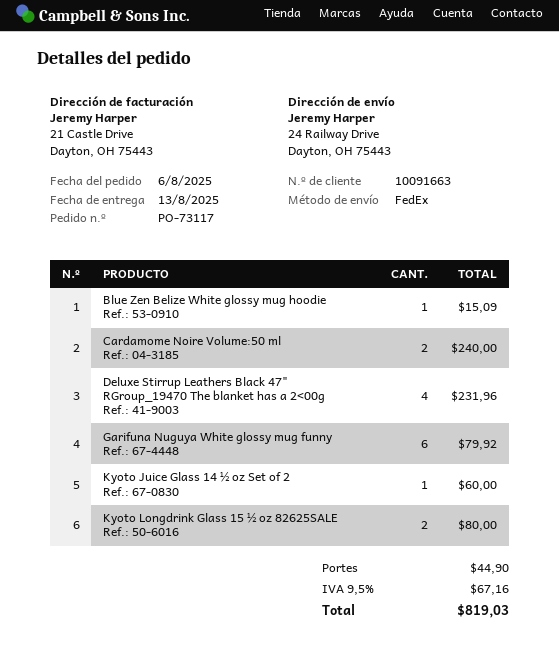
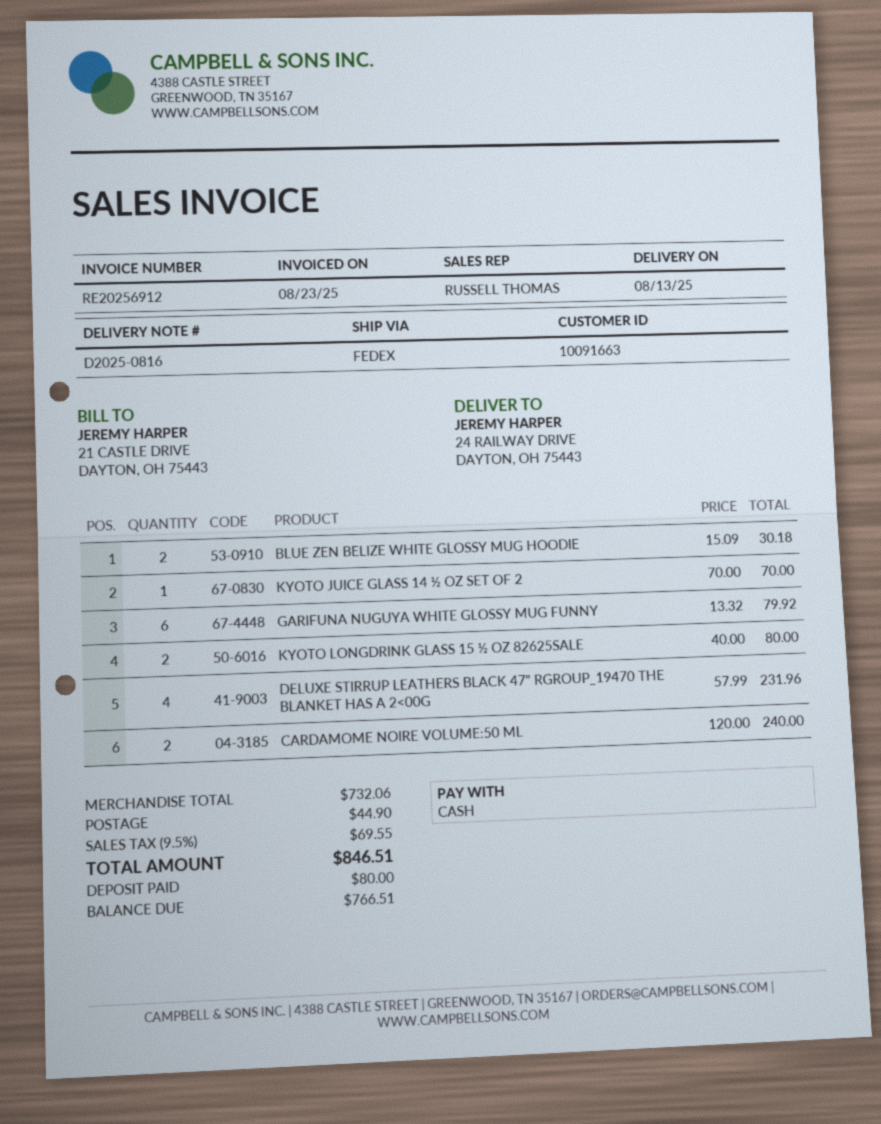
Blue Zen Belize White glossy mug hoodie: 1 for 15.09 -> 2 for 30.18
Kyoto Juice Glass 14 ½ oz Set of 2: 1 for 60.00 -> 1 for 70.00
tax: 9.5% = 67.16 -> 9.5% = 69.55
total: 819.03 -> 846.51

